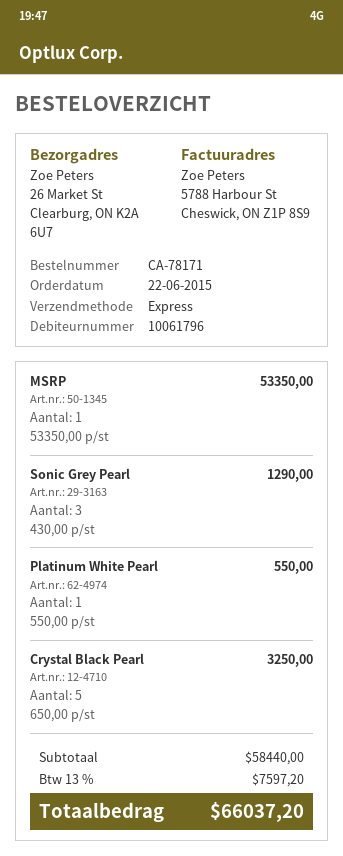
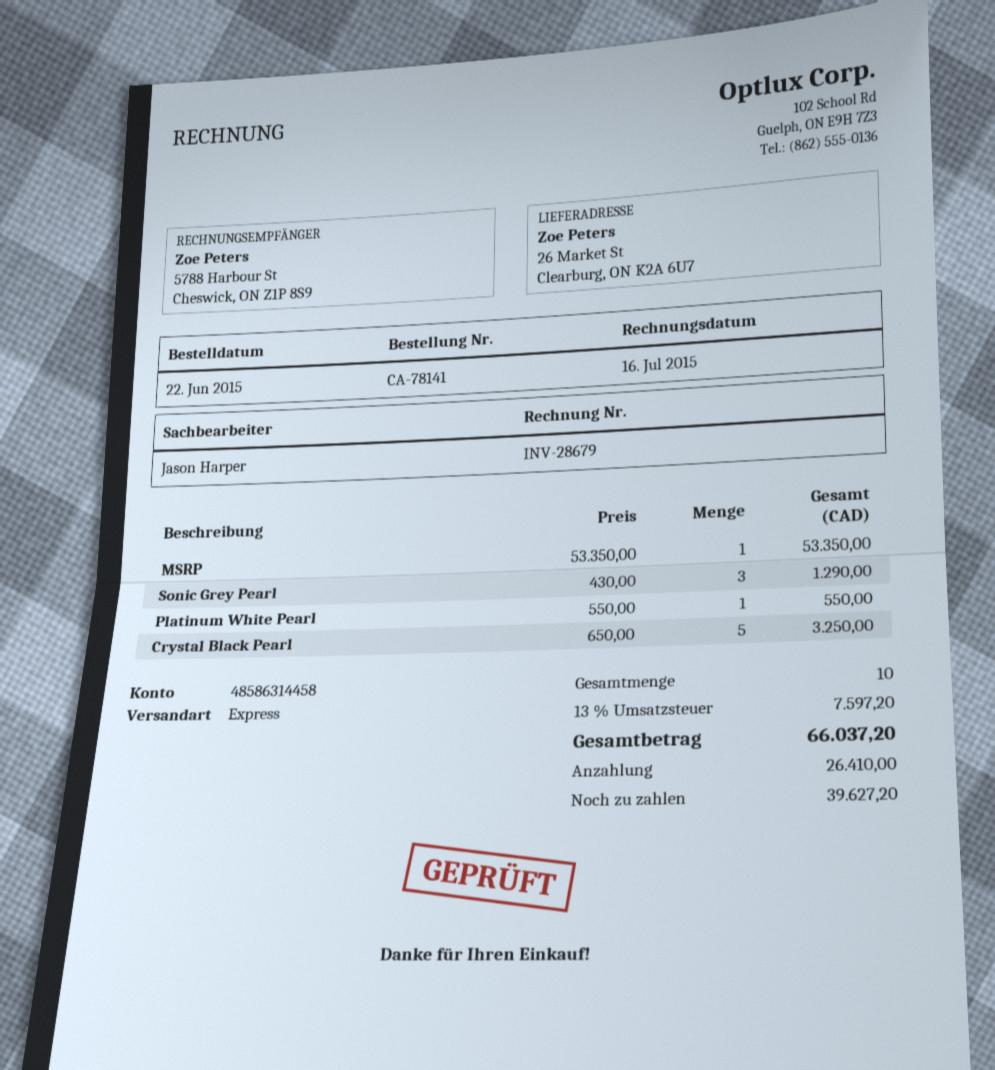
order number: CA-78171 -> CA-78141

